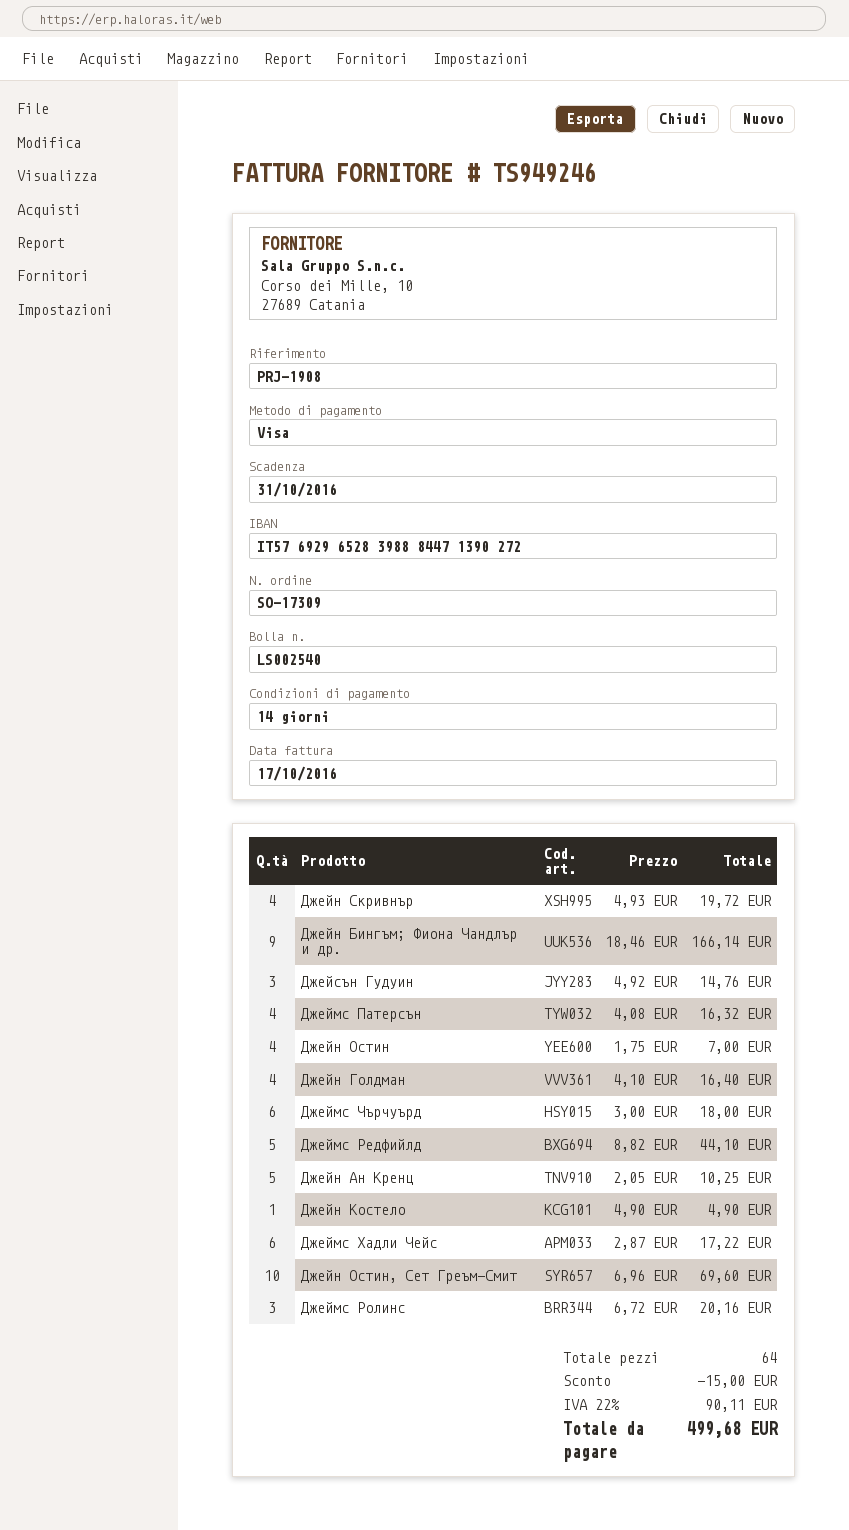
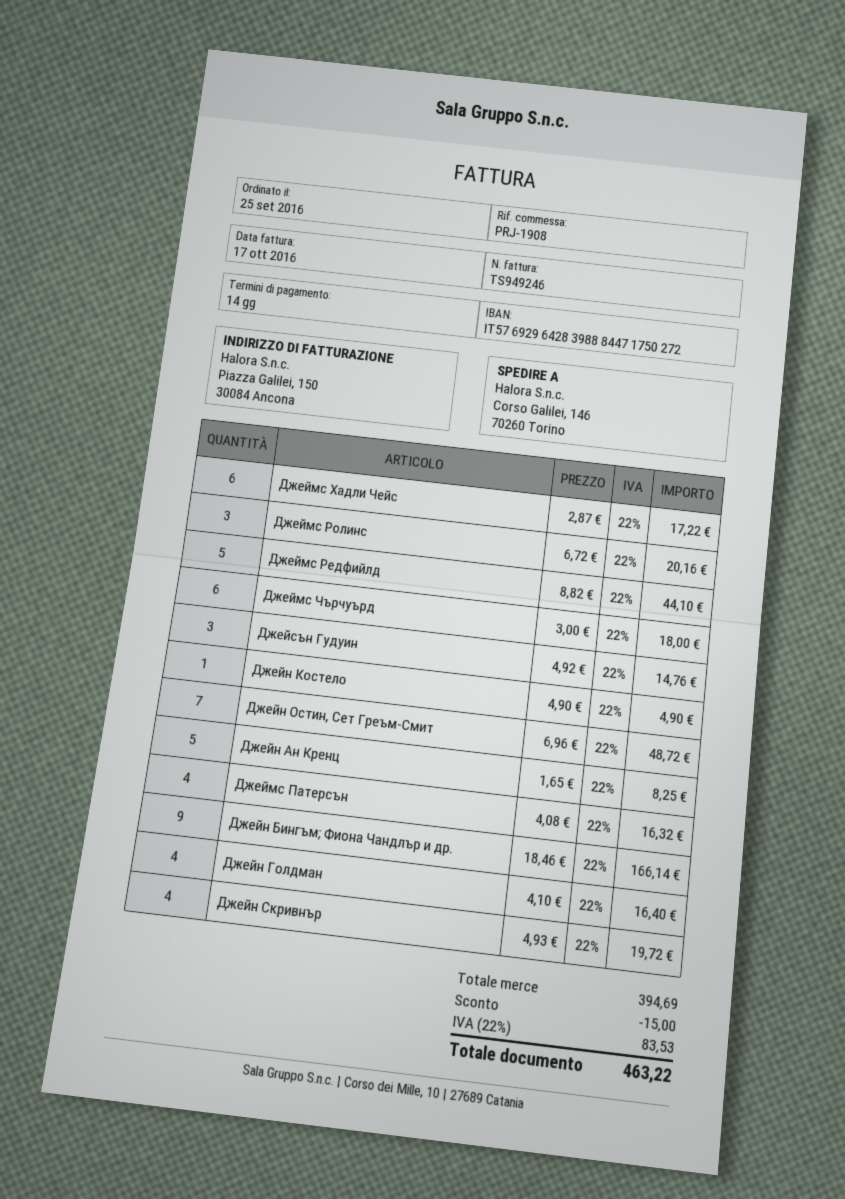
bank account: IT5769296528398884471390272 -> IT5769296428398884471750272
Джейн Остин: 4 x 1.75 = 7.00 -> none
Джейн Ан Кренц: 5 x 2.05 = 10.25 -> 5 x 1.65 = 8.25
Джейн Остин, Сет Греъм-Смит: 10 x 6.96 = 69.60 -> 7 x 6.96 = 48.72
tax: 22% = 90.11 -> 22% = 83.53
total: 499.68 -> 463.22

